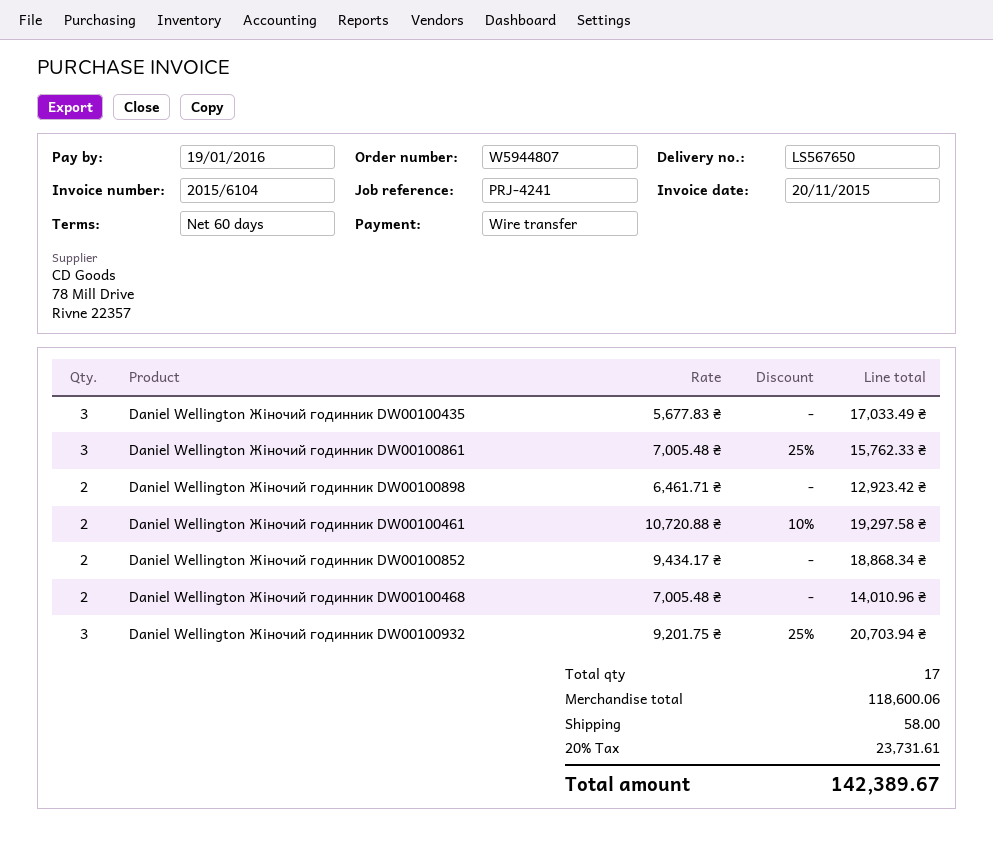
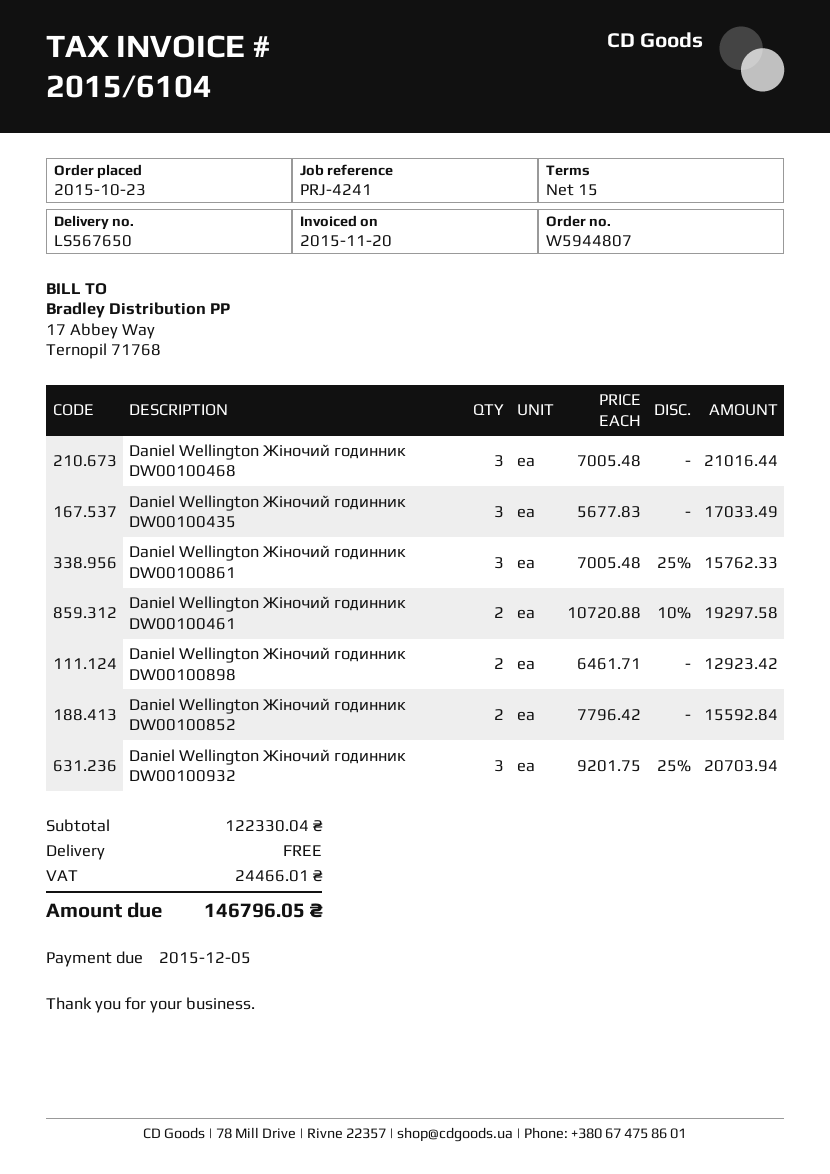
payment terms: 60 days -> 15 days
due date: 2016-01-19 -> 2015-12-05
Daniel Wellington Жіночий годинник DW00100852: 2 x 9434.17 = 18868.34 -> 2 x 7796.42 = 15592.84
Daniel Wellington Жіночий годинник DW00100468: 2 x 7005.48 = 14010.96 -> 3 x 7005.48 = 21016.44
subtotal: 118600.06 -> 122330.04
shipping: 58.00 -> 0.00
tax: 23731.61 -> 24466.01
total: 142389.67 -> 146796.05

